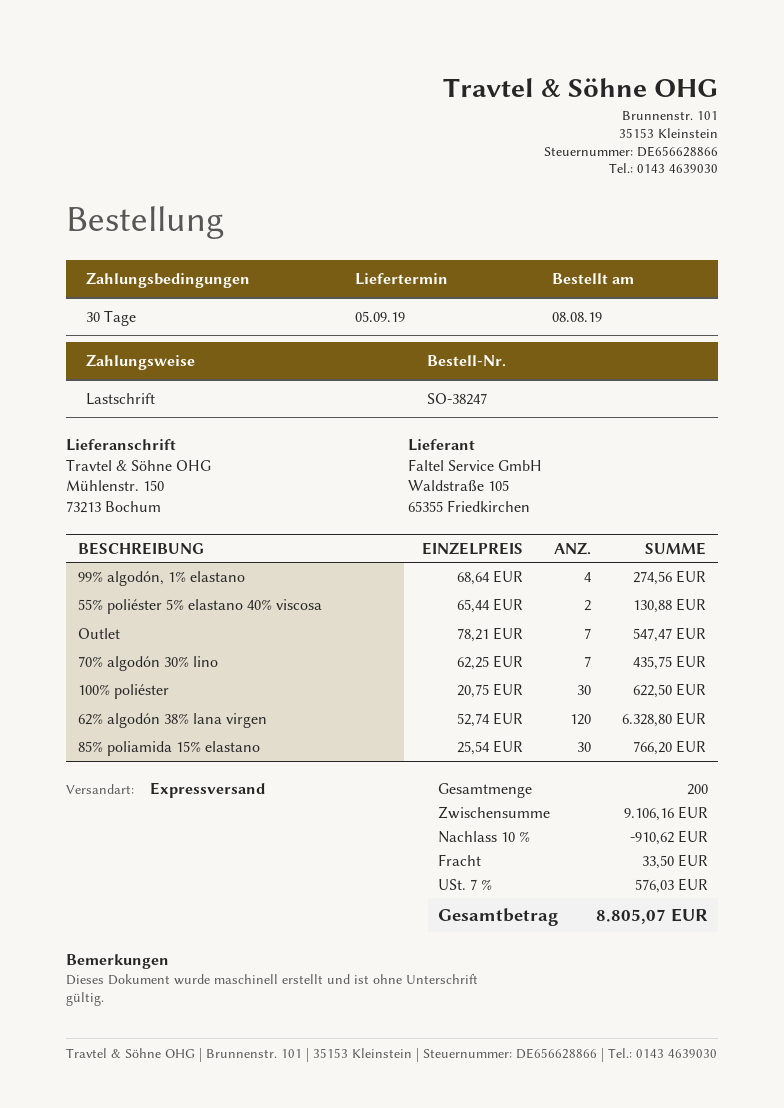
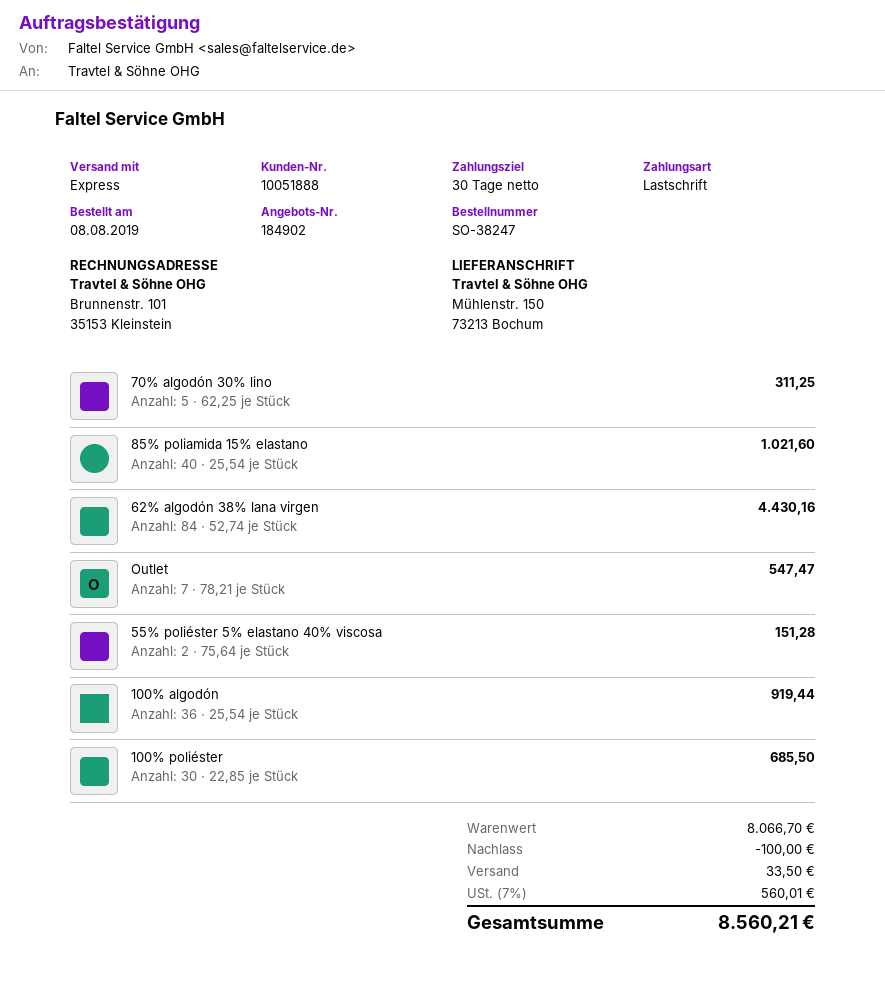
99% algodón, 1% elastano: 4 x 68.64 = 274.56 -> none
55% poliéster 5% elastano 40% viscosa: 2 x 65.44 = 130.88 -> 2 x 75.64 = 151.28
70% algodón 30% lino: 7 x 62.25 = 435.75 -> 5 x 62.25 = 311.25
100% poliéster: 30 x 20.75 = 622.50 -> 30 x 22.85 = 685.50
62% algodón 38% lana virgen: 120 x 52.74 = 6328.80 -> 84 x 52.74 = 4430.16
85% poliamida 15% elastano: 30 x 25.54 = 766.20 -> 40 x 25.54 = 1021.60
100% algodón: none -> 36 x 25.54 = 919.44
subtotal: 9106.16 -> 8066.70
discount: 910.62 -> 100.00
tax: 7% = 576.03 -> 7% = 560.01
total: 8805.07 -> 8560.21

